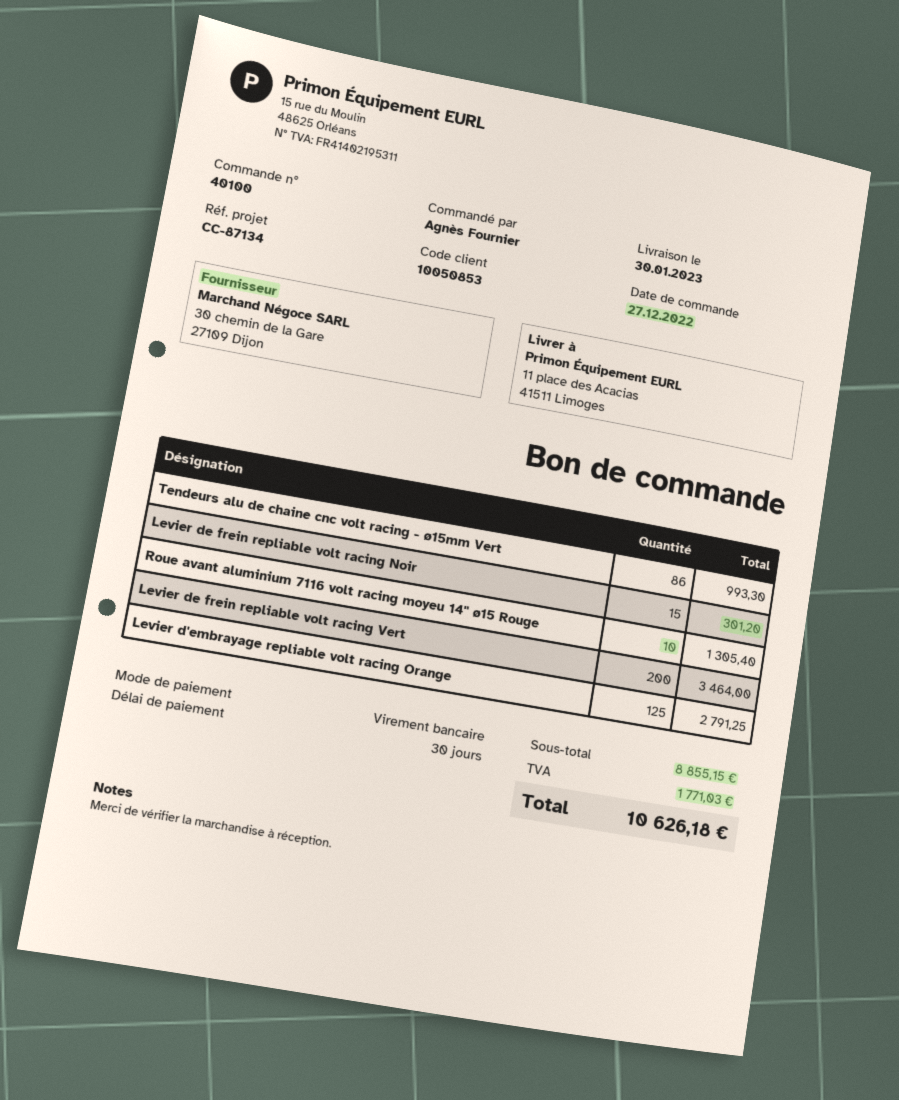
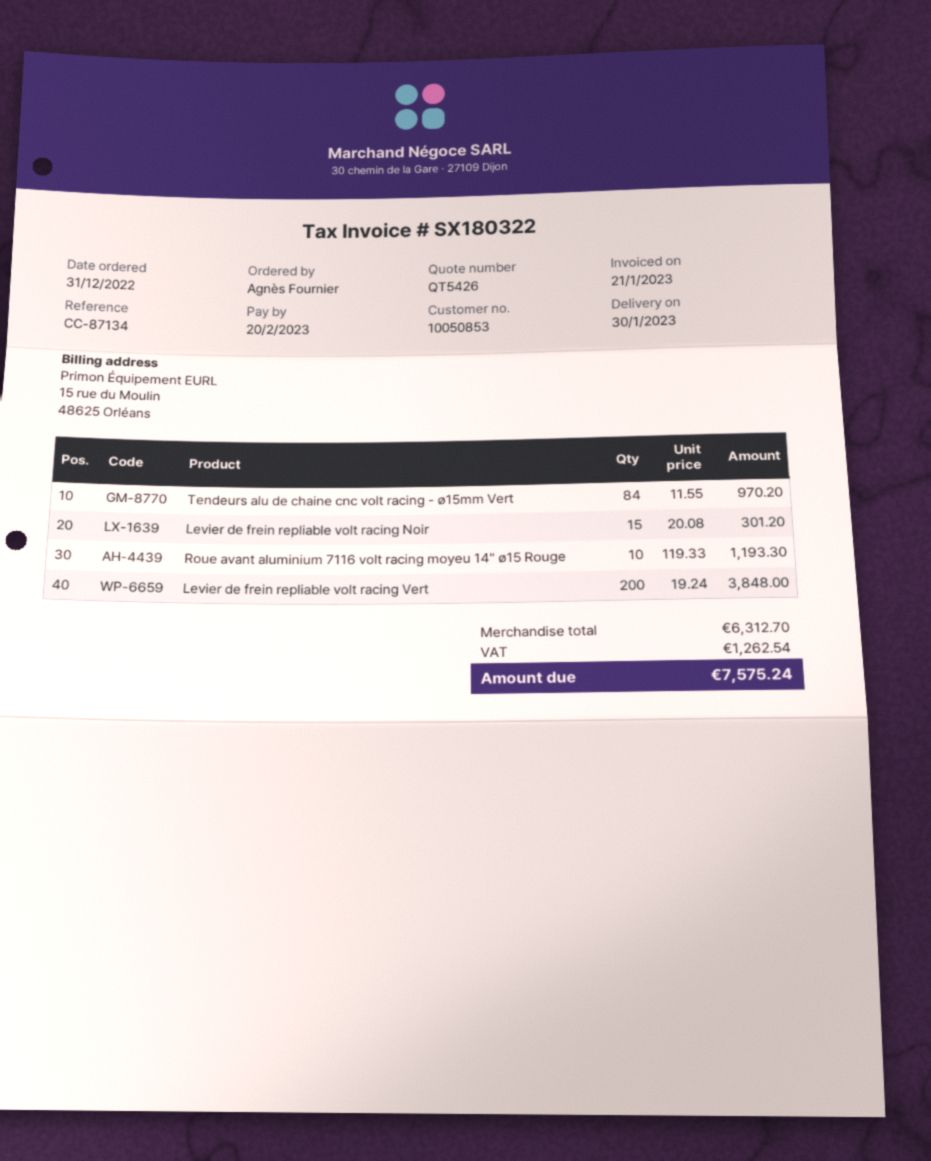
order date: 2022-12-27 -> 2022-12-31
Tendeurs alu de chaine cnc volt racing - ø15mm Vert: 86 for 993.30 -> 84 for 970.20
Roue avant aluminium 7116 volt racing moyeu 14" ø15 Rouge: 10 for 1305.40 -> 10 for 1193.30
Levier de frein repliable volt racing Vert: 200 for 3464.00 -> 200 for 3848.00
Levier d'embrayage repliable volt racing Orange: 125 for 2791.25 -> none
subtotal: 8855.15 -> 6312.70
tax: 1771.03 -> 1262.54
total: 10626.18 -> 7575.24

